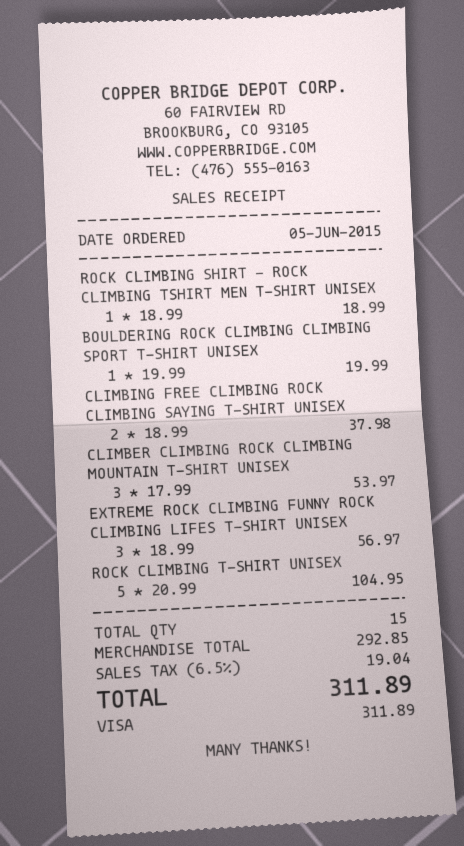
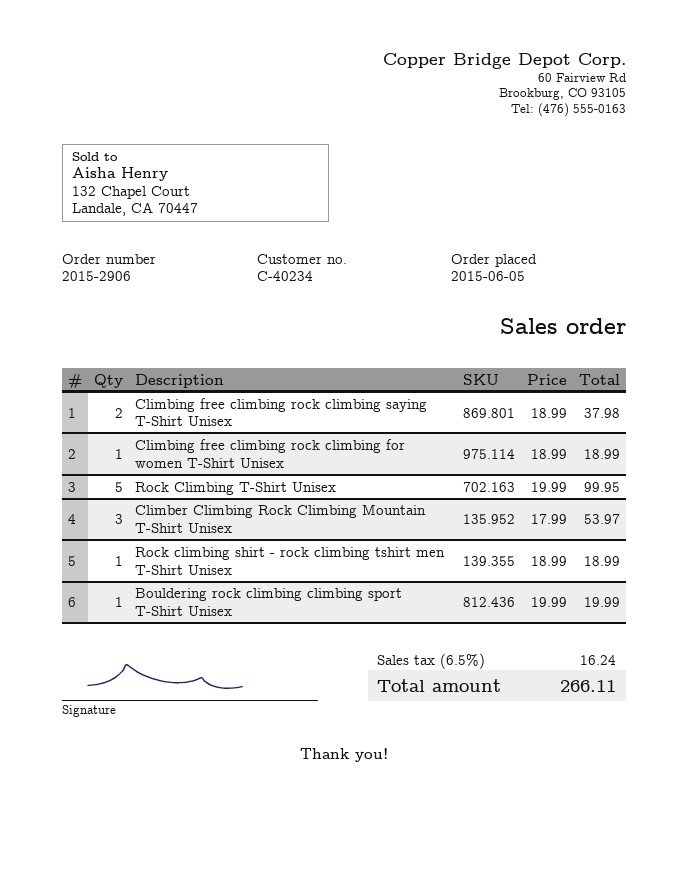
EXTREME ROCK CLIMBING FUNNY ROCK CLIMBING LIFES T-SHIRT UNISEX: 3 x 18.99 = 56.97 -> none
ROCK CLIMBING T-SHIRT UNISEX: 5 x 20.99 = 104.95 -> 5 x 19.99 = 99.95
Climbing free climbing rock climbing for women T-Shirt Unisex: none -> 1 x 18.99 = 18.99
tax: 6.5% = 19.04 -> 6.5% = 16.24
total: 311.89 -> 266.11

